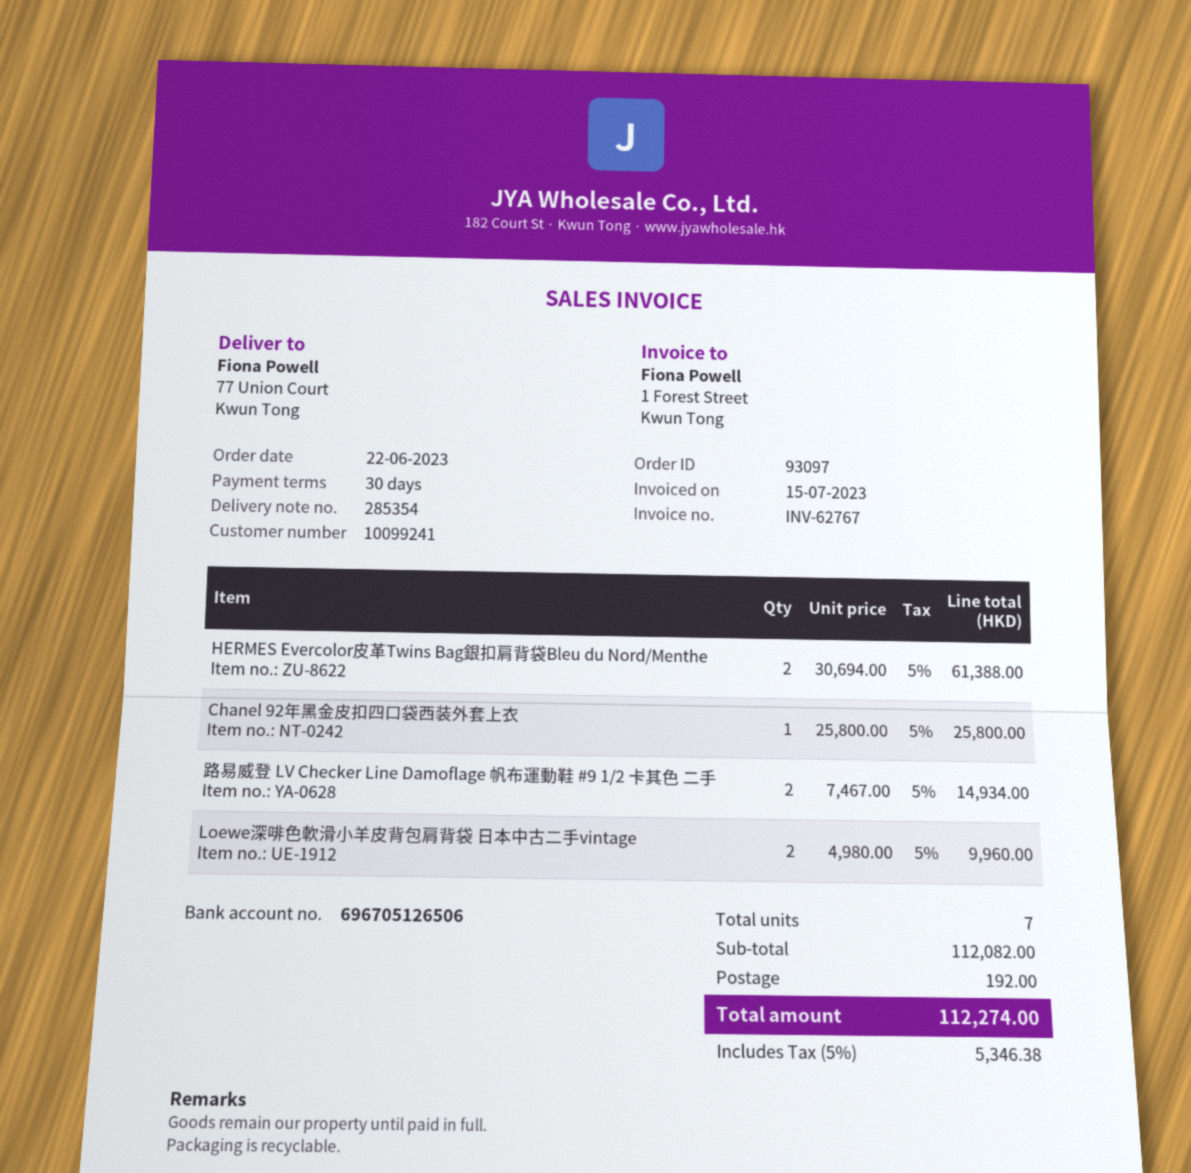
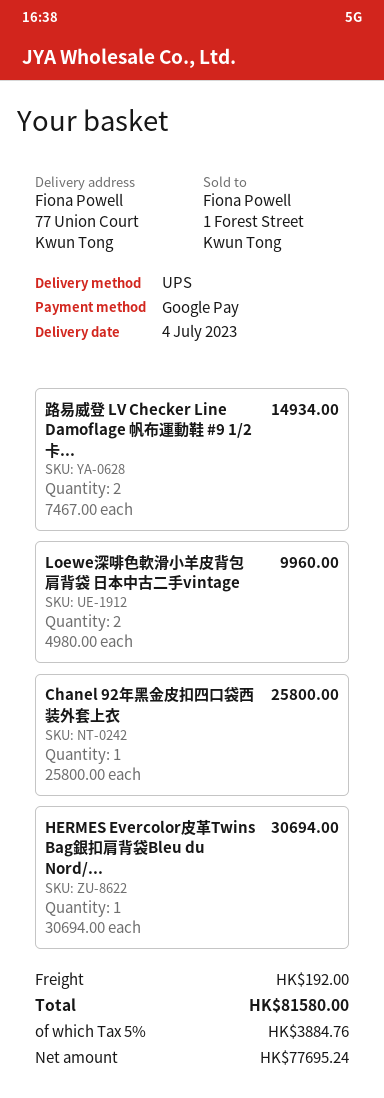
HERMES Evercolor皮革Twins Bag銀扣肩背袋Bleu du Nord/Menthe: 2 x 30694.00 = 61388.00 -> 1 x 30694.00 = 30694.00
tax: 5% = 5346.38 -> 5% = 3884.76
total: 112274.00 -> 81580.00

